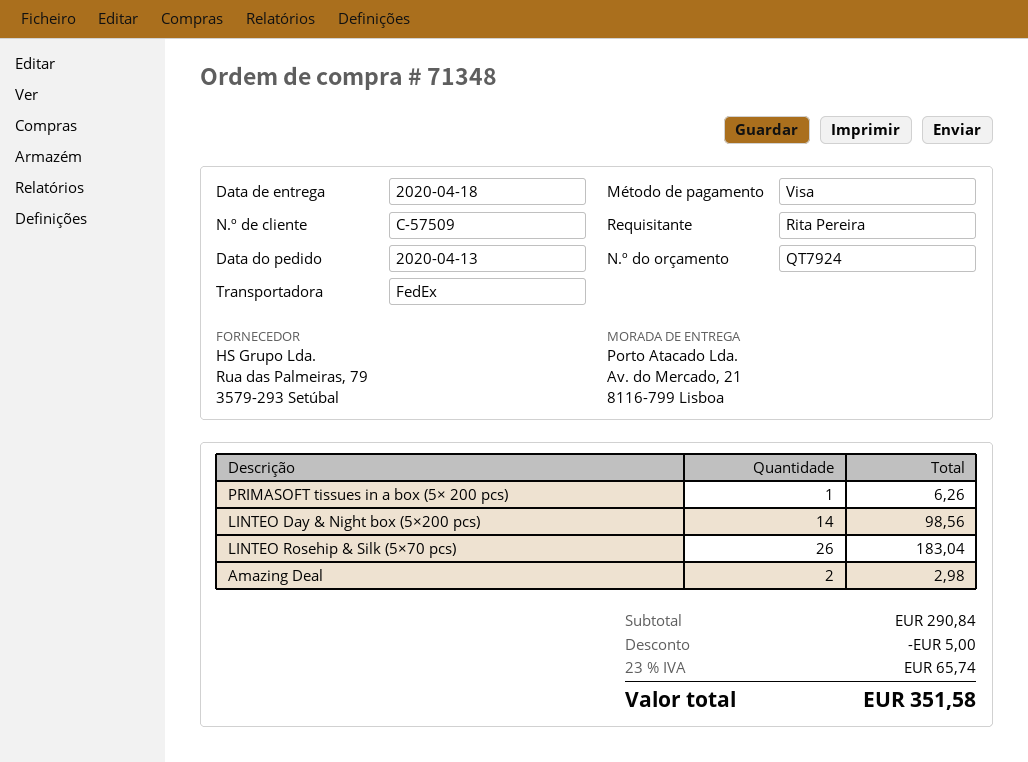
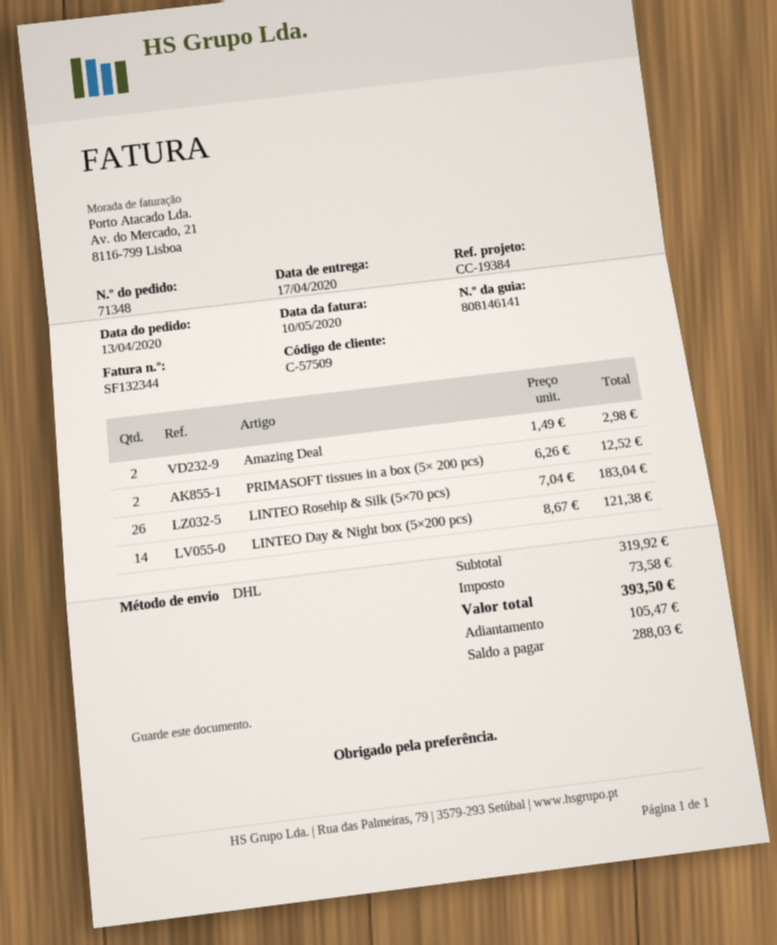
delivery date: 2020-04-18 -> 2020-04-17
shipping method: FedEx -> DHL
PRIMASOFT tissues in a box (5× 200 pcs): 1 for 6.26 -> 2 for 12.52
LINTEO Day & Night box (5×200 pcs): 14 for 98.56 -> 14 for 121.38
subtotal: 290.84 -> 319.92
discount: 5.00 -> none
tax: 65.74 -> 73.58
total: 351.58 -> 393.50

